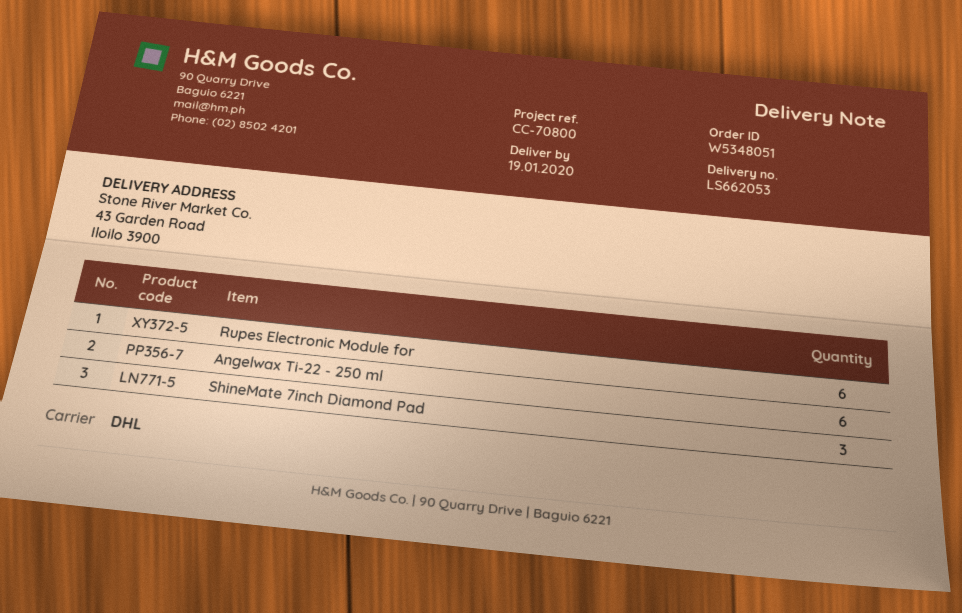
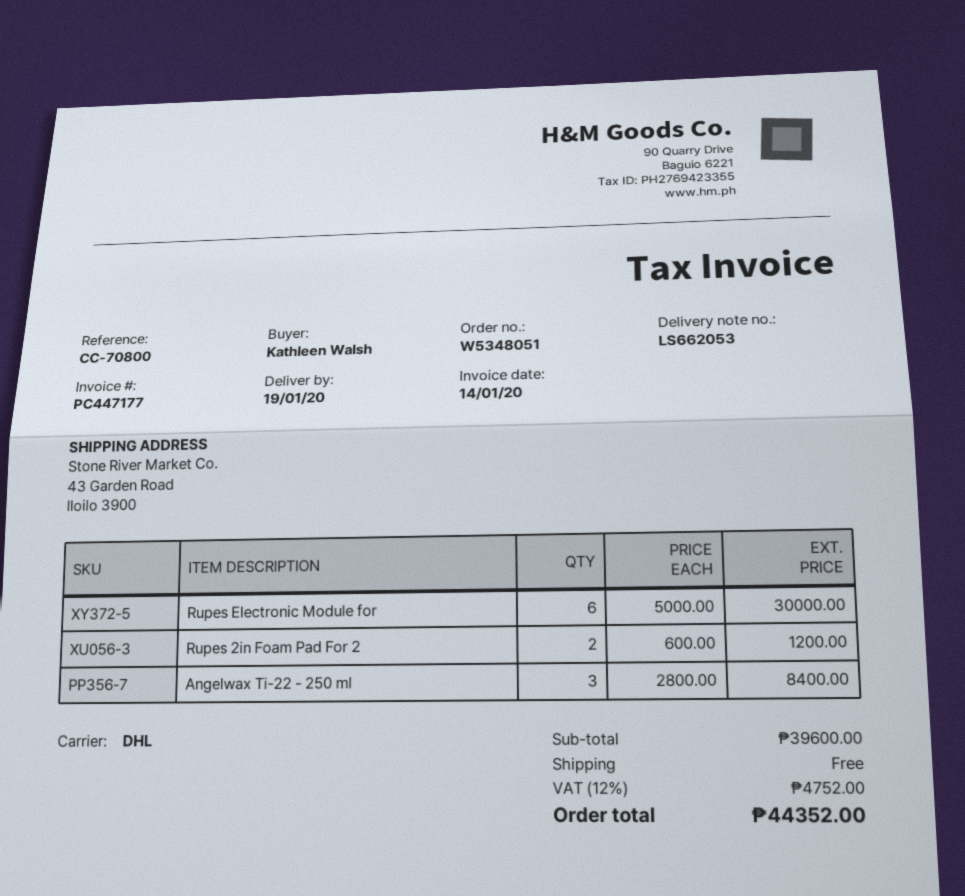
Angelwax Ti-22 - 250 ml: 6 -> 3
ShineMate 7inch Diamond Pad: 3 -> none
Rupes 2in Foam Pad For 2: none -> 2

